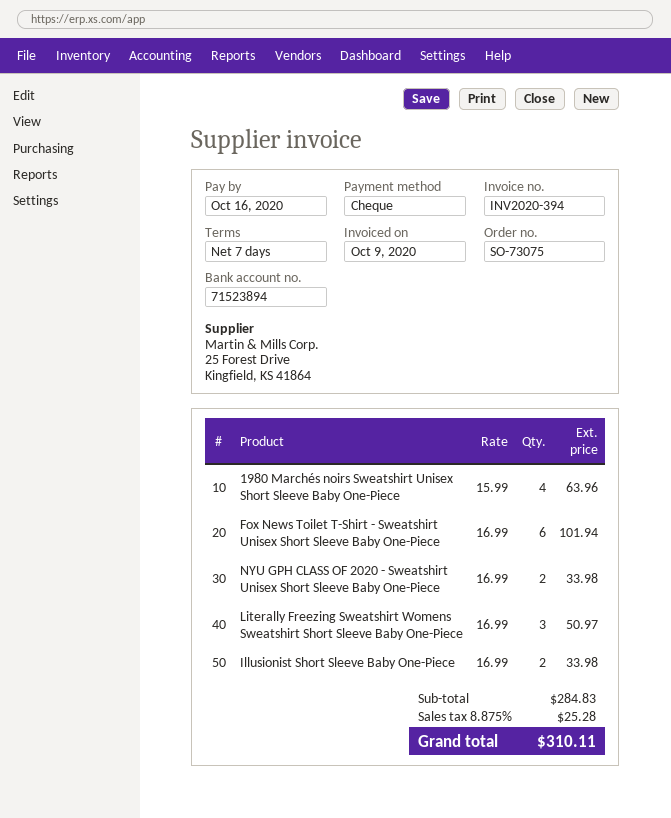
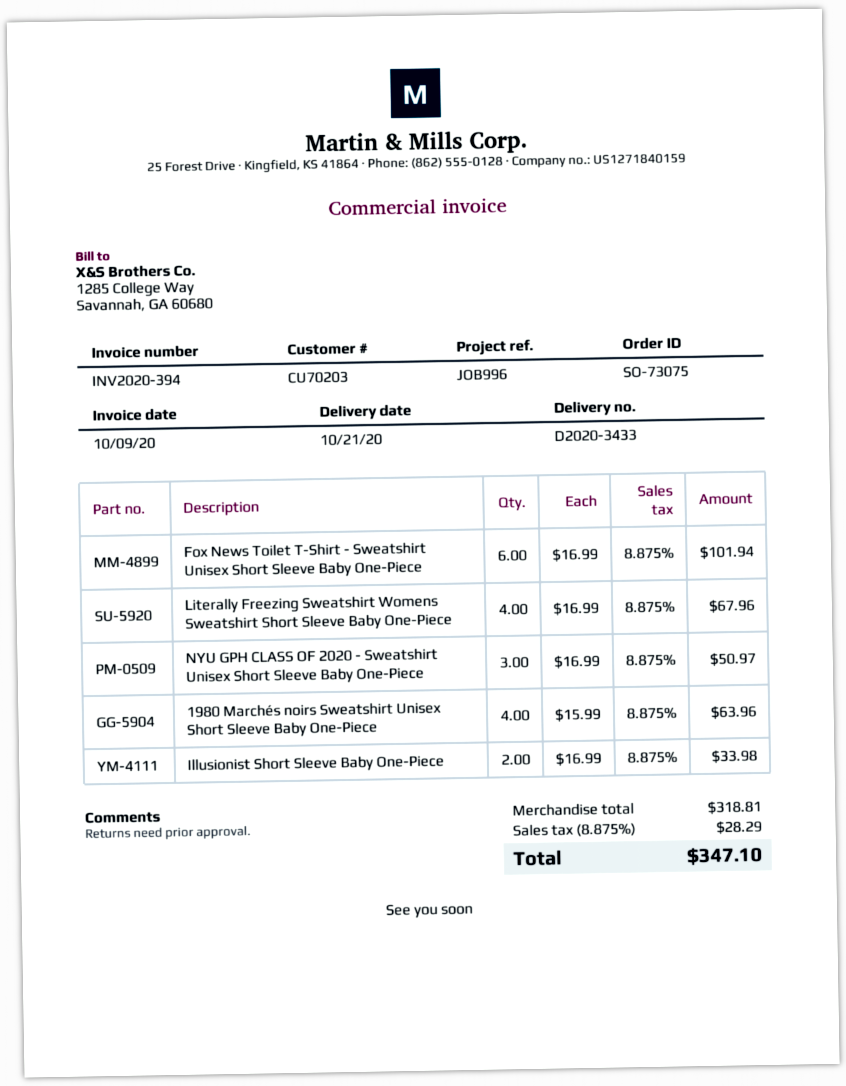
NYU GPH CLASS OF 2020 - Sweatshirt Unisex Short Sleeve Baby One-Piece: 2 x 16.99 = 33.98 -> 3 x 16.99 = 50.97
Literally Freezing Sweatshirt Womens Sweatshirt Short Sleeve Baby One-Piece: 3 x 16.99 = 50.97 -> 4 x 16.99 = 67.96
subtotal: 284.83 -> 318.81
tax: 8.875% = 25.28 -> 8.875% = 28.29
total: 310.11 -> 347.10

